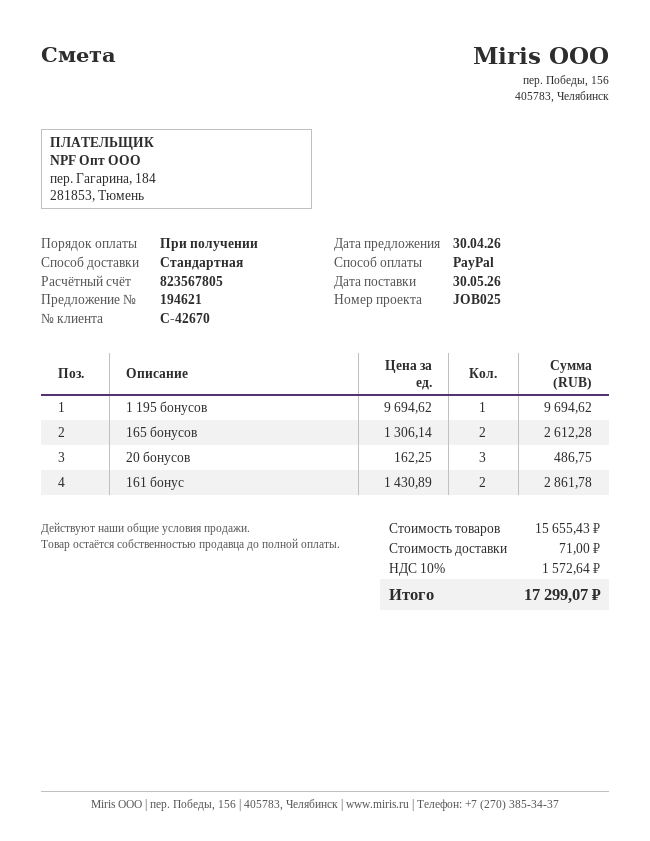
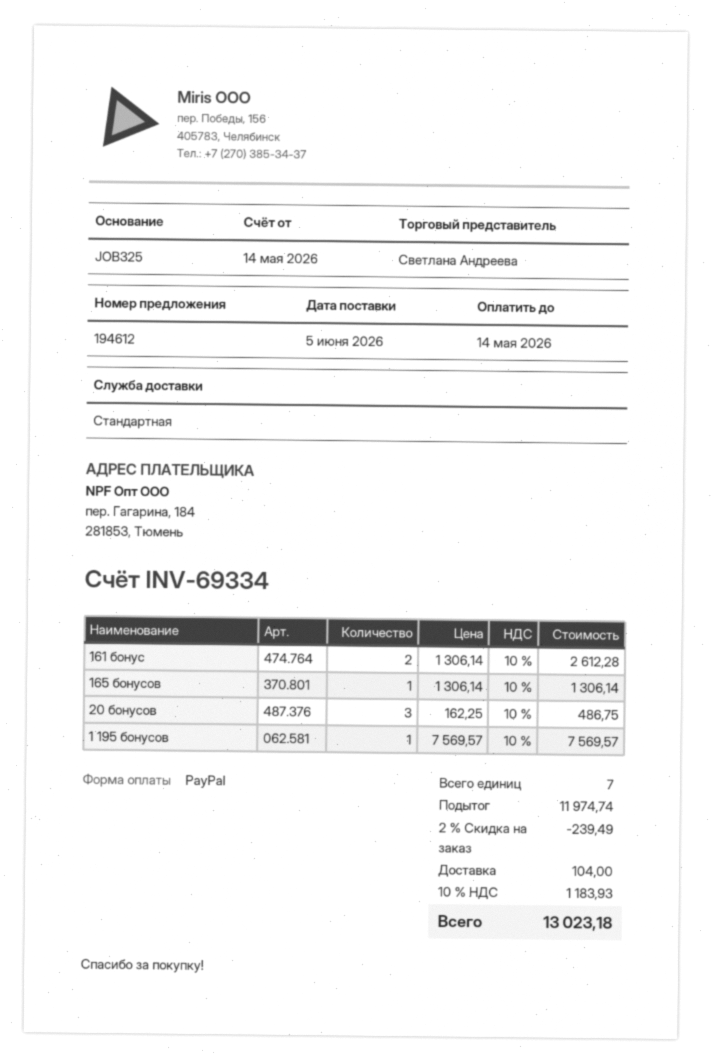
quote number: 194621 -> 194612
delivery date: 2026-05-30 -> 2026-06-05
reference: JOB025 -> JOB325
1 195 бонусов: 1 x 9694.62 = 9694.62 -> 1 x 7569.57 = 7569.57
165 бонусов: 2 x 1306.14 = 2612.28 -> 1 x 1306.14 = 1306.14
161 бонус: 2 x 1430.89 = 2861.78 -> 2 x 1306.14 = 2612.28
subtotal: 15655.43 -> 11974.74
discount: none -> 2% = 239.49
shipping: 71.00 -> 104.00
tax: 10% = 1572.64 -> 10% = 1183.93
total: 17299.07 -> 13023.18

